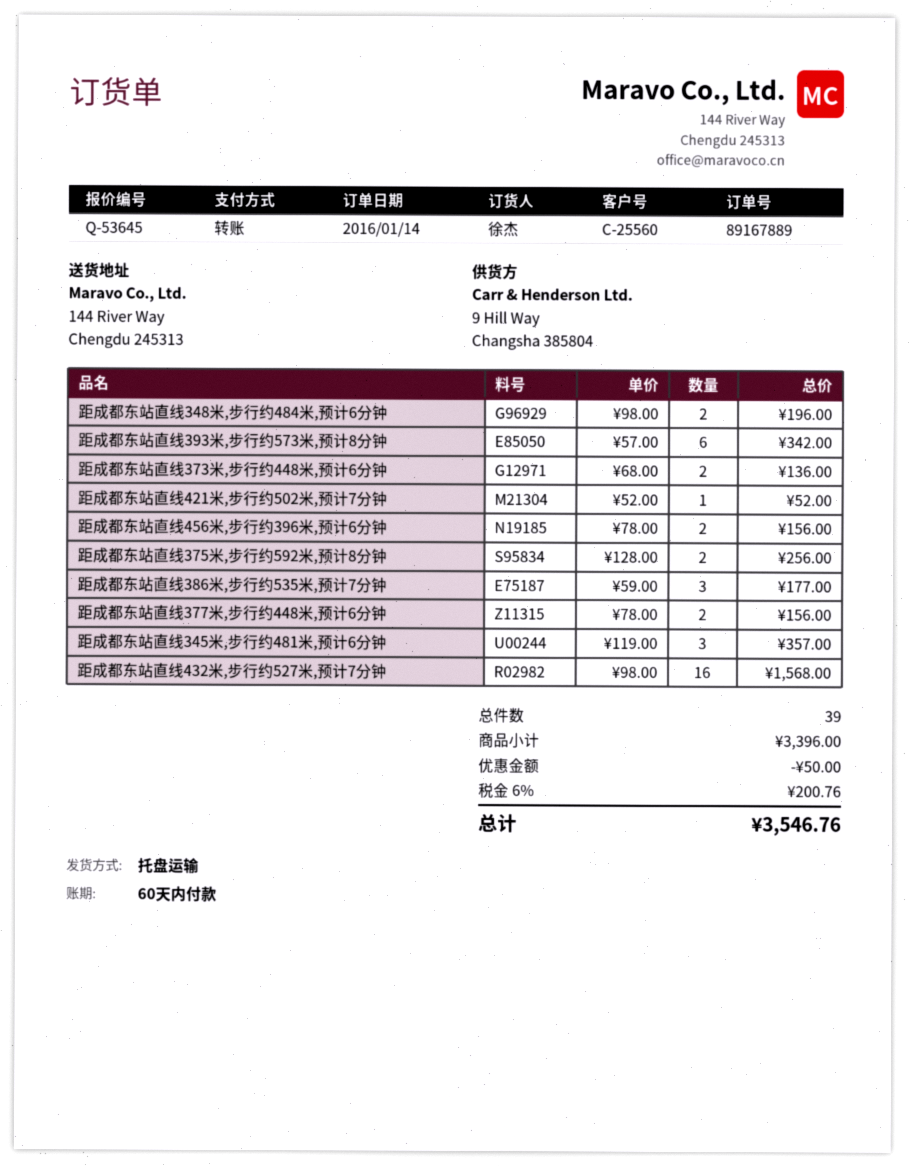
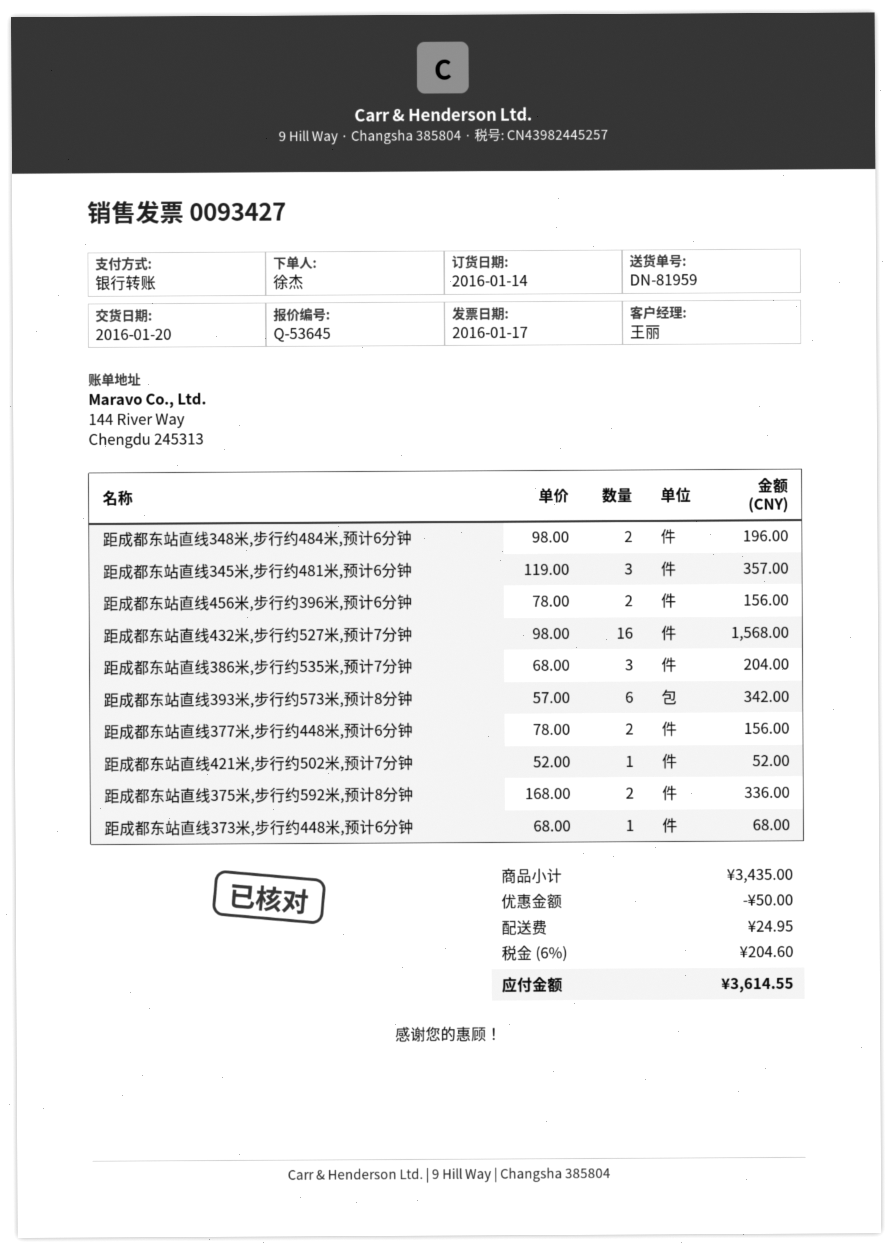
距成都东站直线373米,步行约448米,预计6分钟: 2 x 68.00 = 136.00 -> 1 x 68.00 = 68.00
距成都东站直线375米,步行约592米,预计8分钟: 2 x 128.00 = 256.00 -> 2 x 168.00 = 336.00
距成都东站直线386米,步行约535米,预计7分钟: 3 x 59.00 = 177.00 -> 3 x 68.00 = 204.00
subtotal: 3396.00 -> 3435.00
shipping: none -> 24.95
tax: 6% = 200.76 -> 6% = 204.60
total: 3546.76 -> 3614.55

